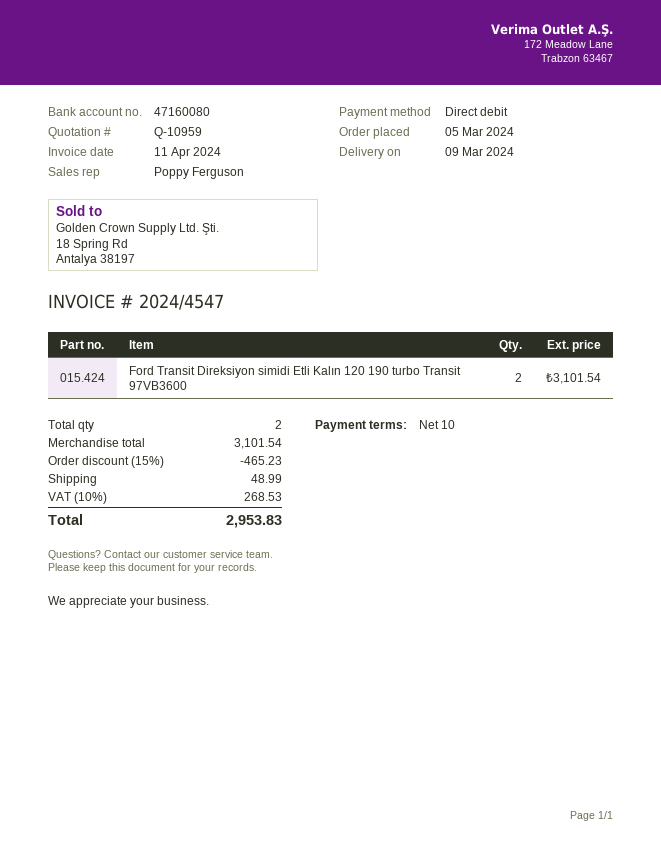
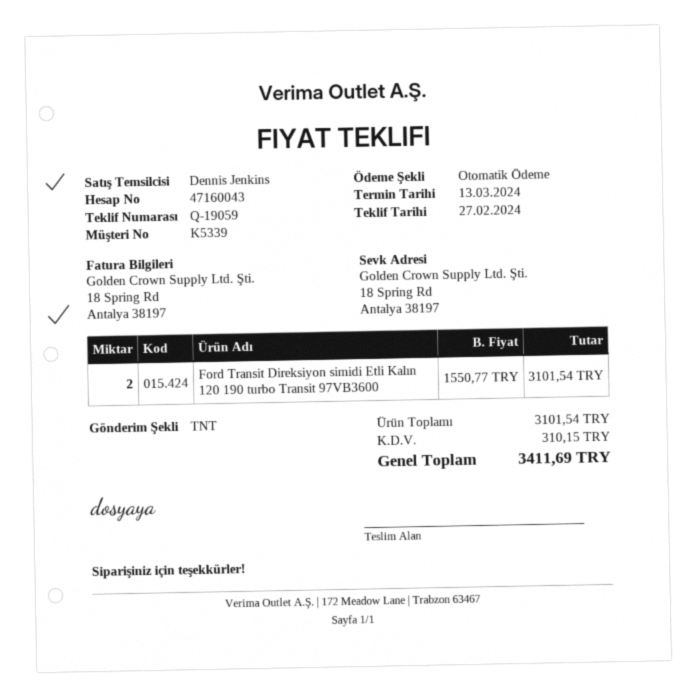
quote number: Q-10959 -> Q-19059
delivery date: 2024-03-09 -> 2024-03-13
sales rep: Poppy Ferguson -> Dennis Jenkins
bank account: 47160080 -> 47160043
discount: 15% = 465.23 -> none
shipping: 48.99 -> none
tax: 268.53 -> 310.15
total: 2953.83 -> 3411.69

